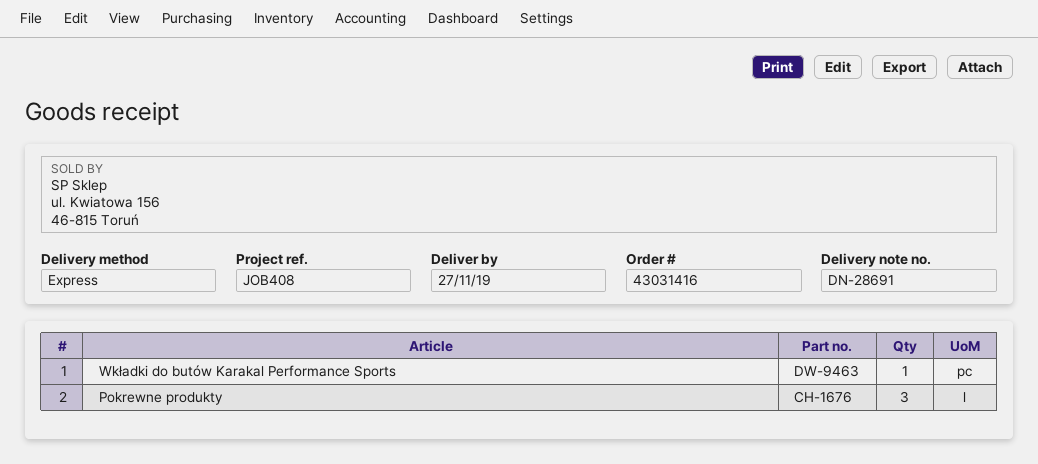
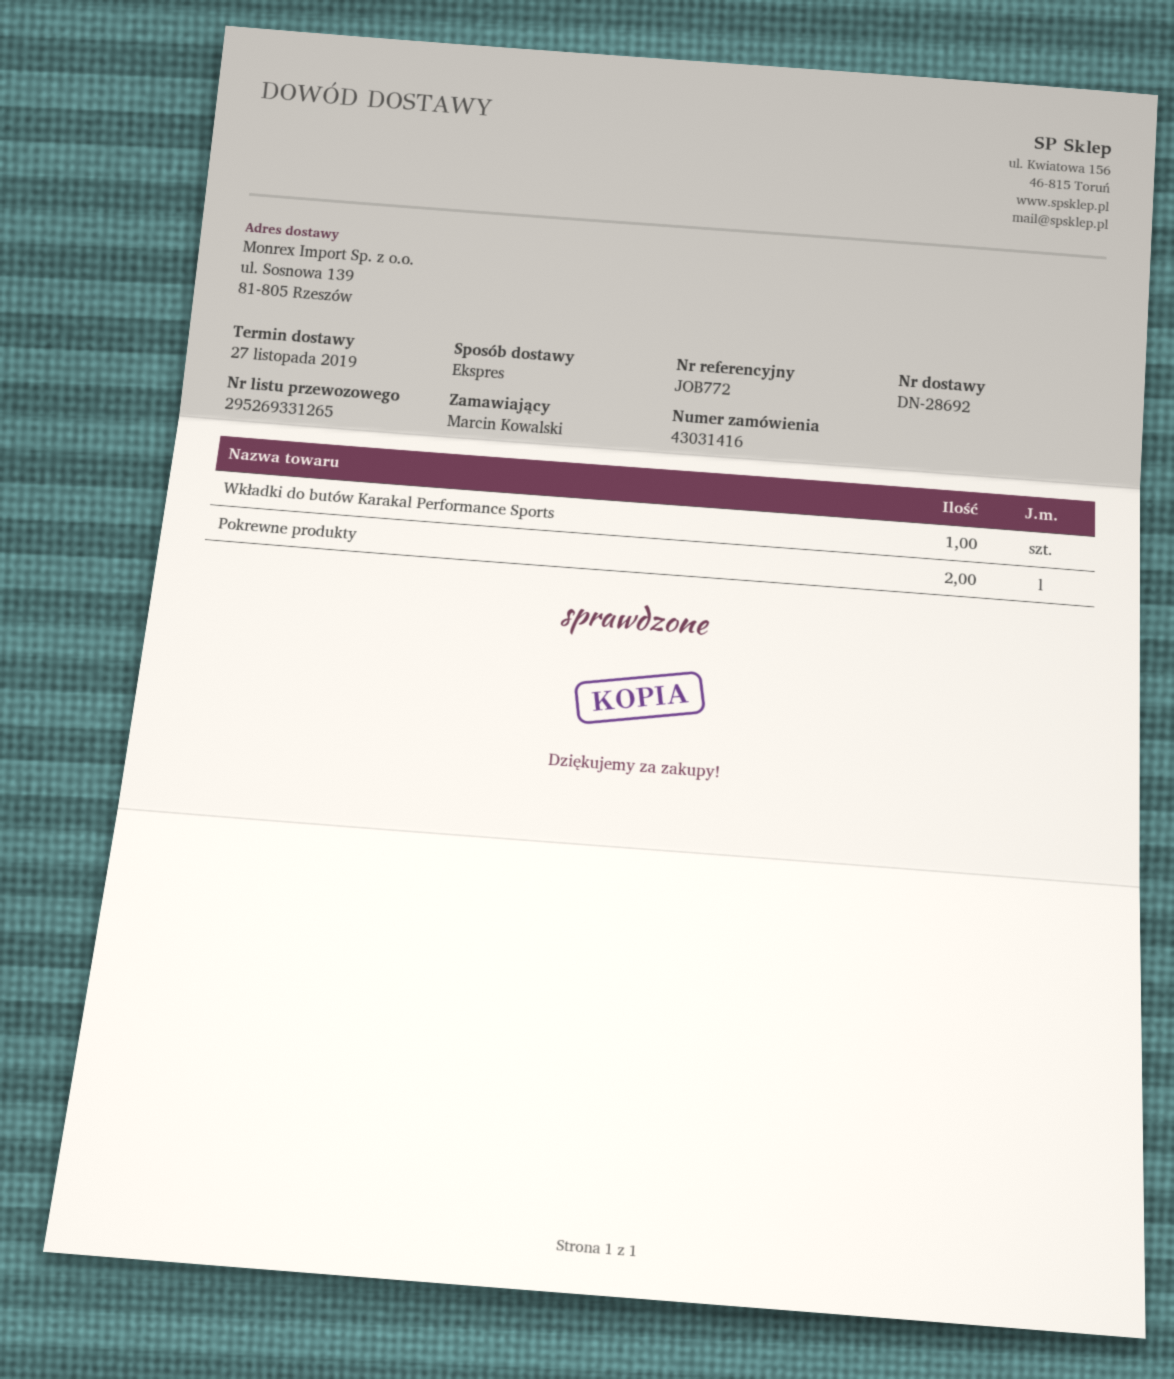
delivery note number: DN-28691 -> DN-28692
reference: JOB408 -> JOB772
Pokrewne produkty: 3 -> 2

